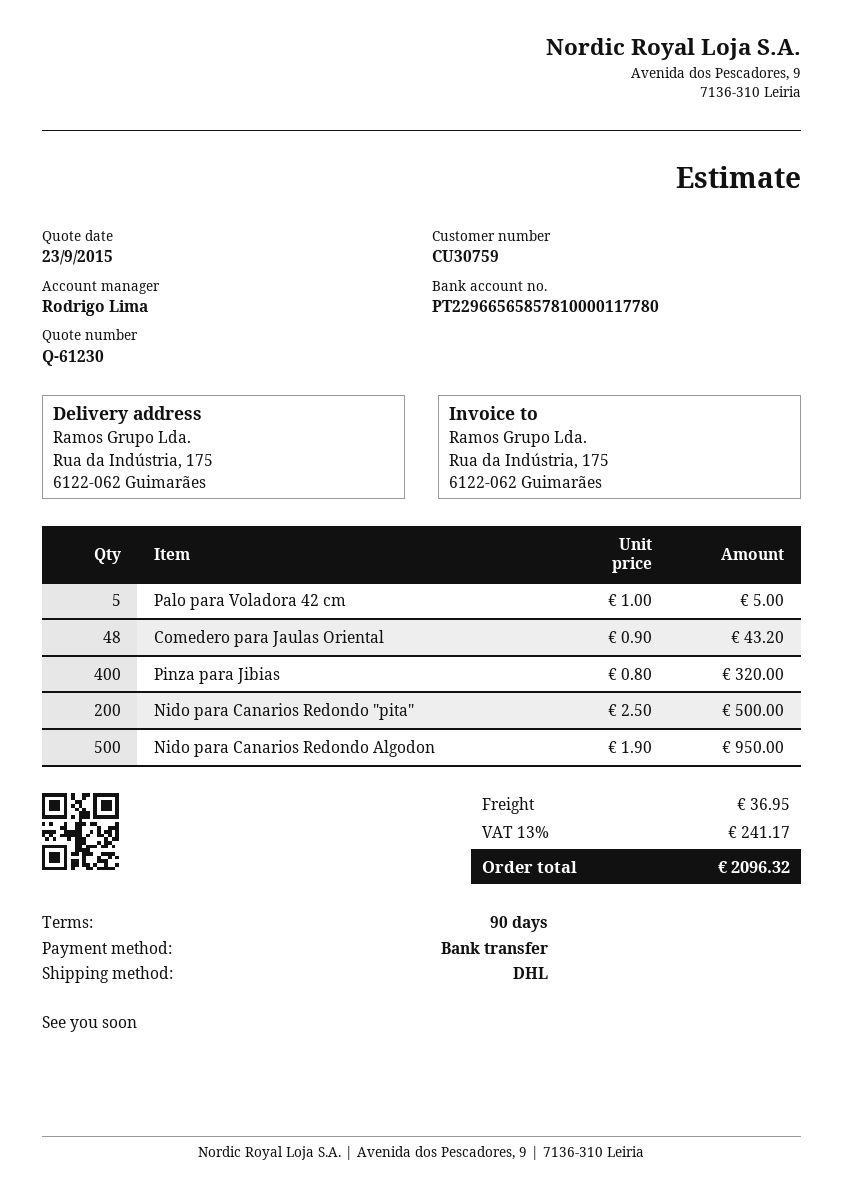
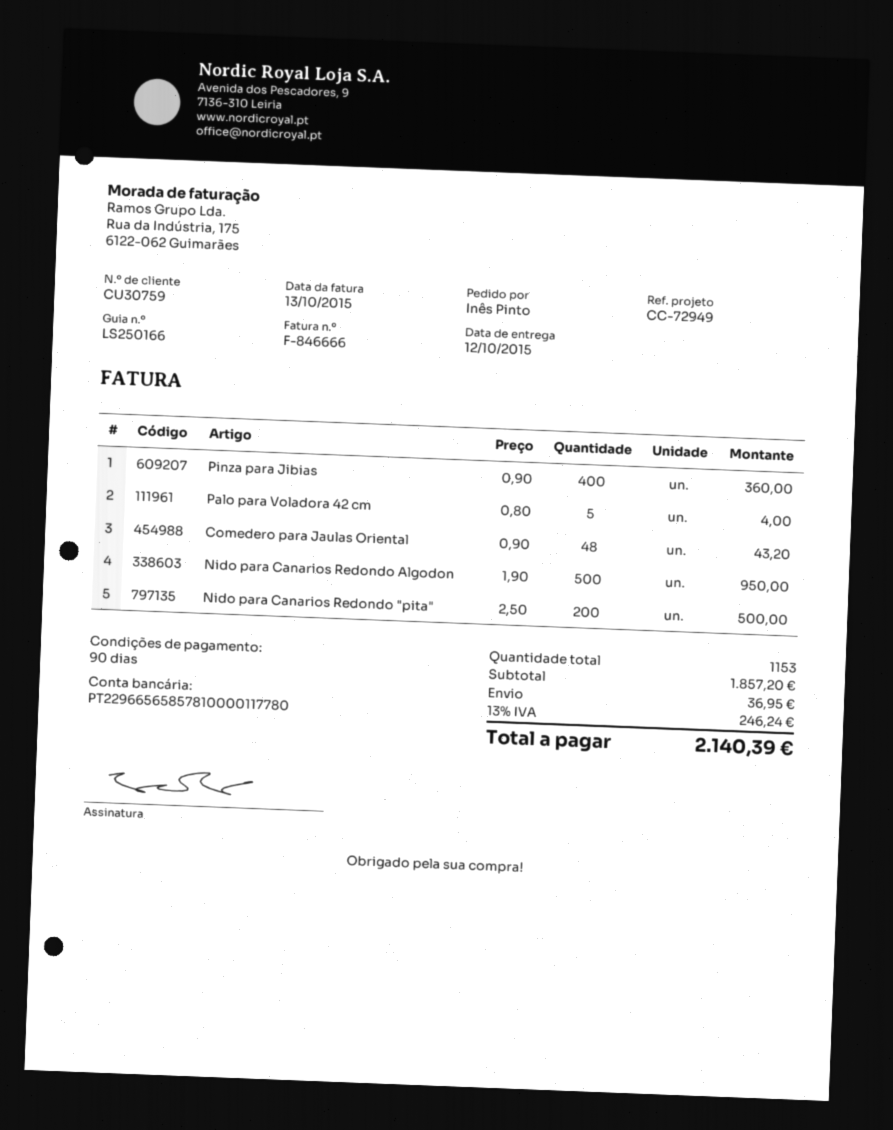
Palo para Voladora 42 cm: 5 x 1.00 = 5.00 -> 5 x 0.80 = 4.00
Pinza para Jibias: 400 x 0.80 = 320.00 -> 400 x 0.90 = 360.00
tax: 13% = 241.17 -> 13% = 246.24
total: 2096.32 -> 2140.39

